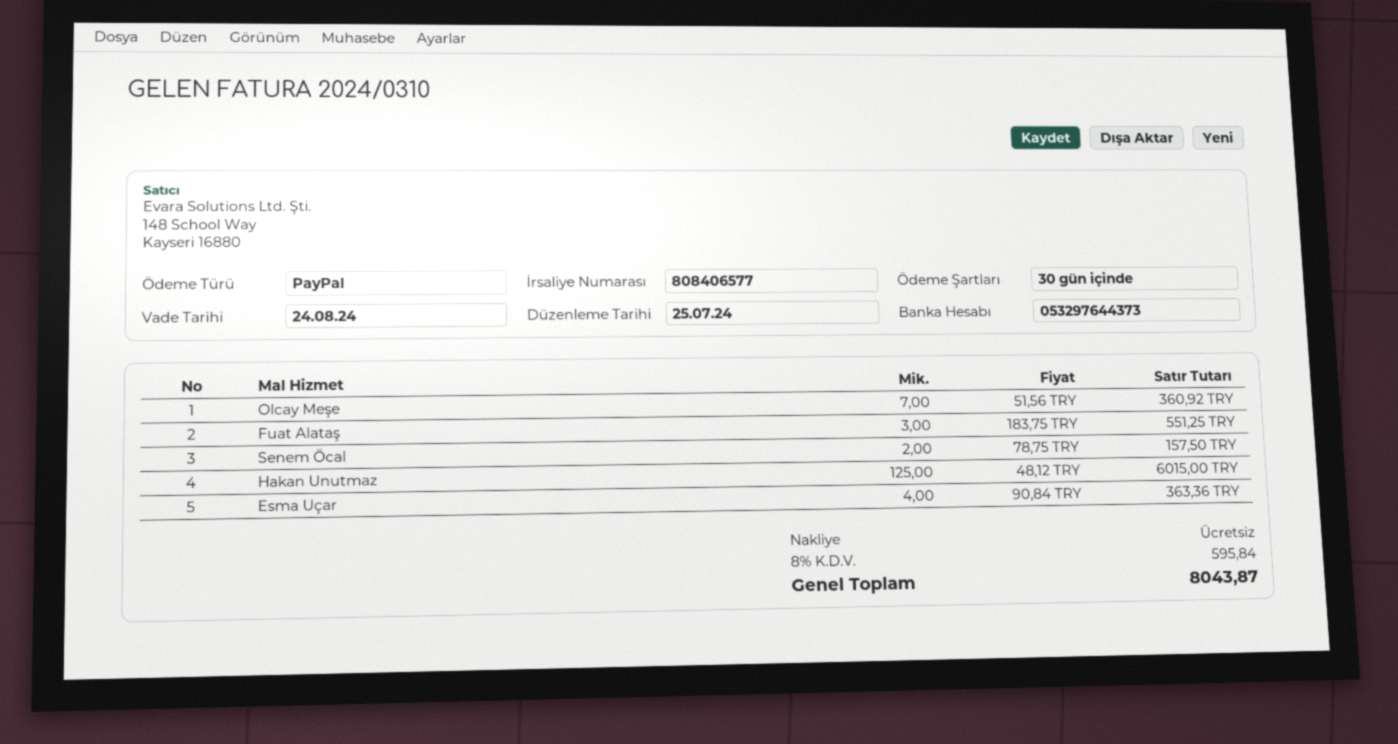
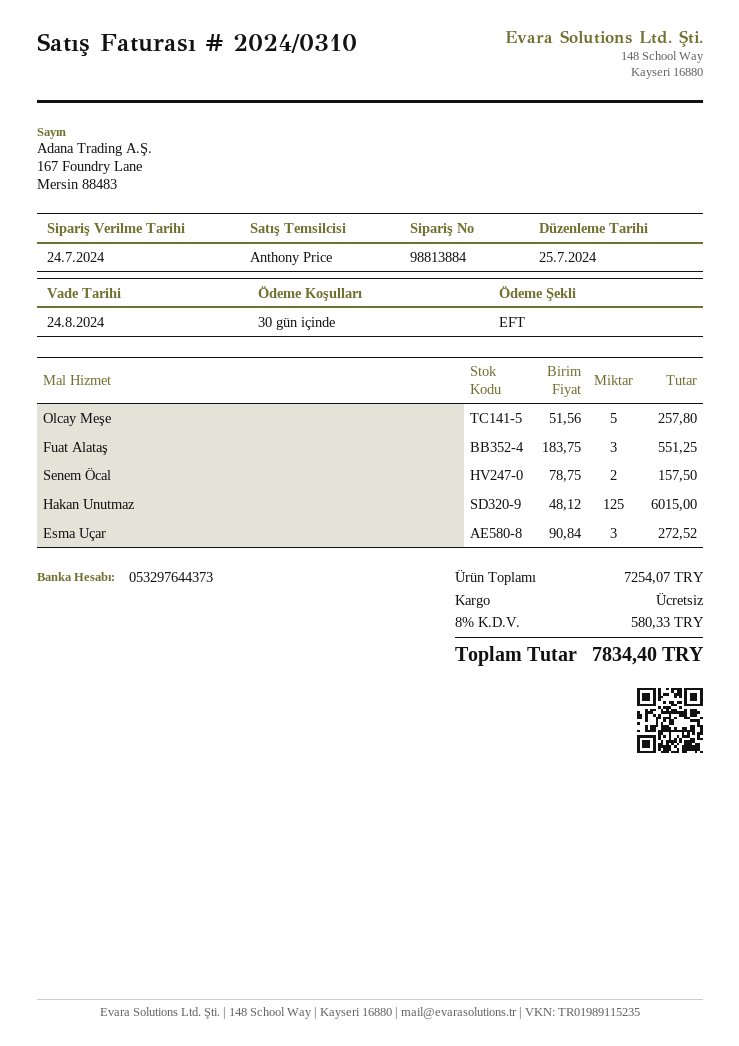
payment method: PayPal -> bank transfer
Olcay Meşe: 7 x 51.56 = 360.92 -> 5 x 51.56 = 257.80
Esma Uçar: 4 x 90.84 = 363.36 -> 3 x 90.84 = 272.52
tax: 8% = 595.84 -> 8% = 580.33
total: 8043.87 -> 7834.40

